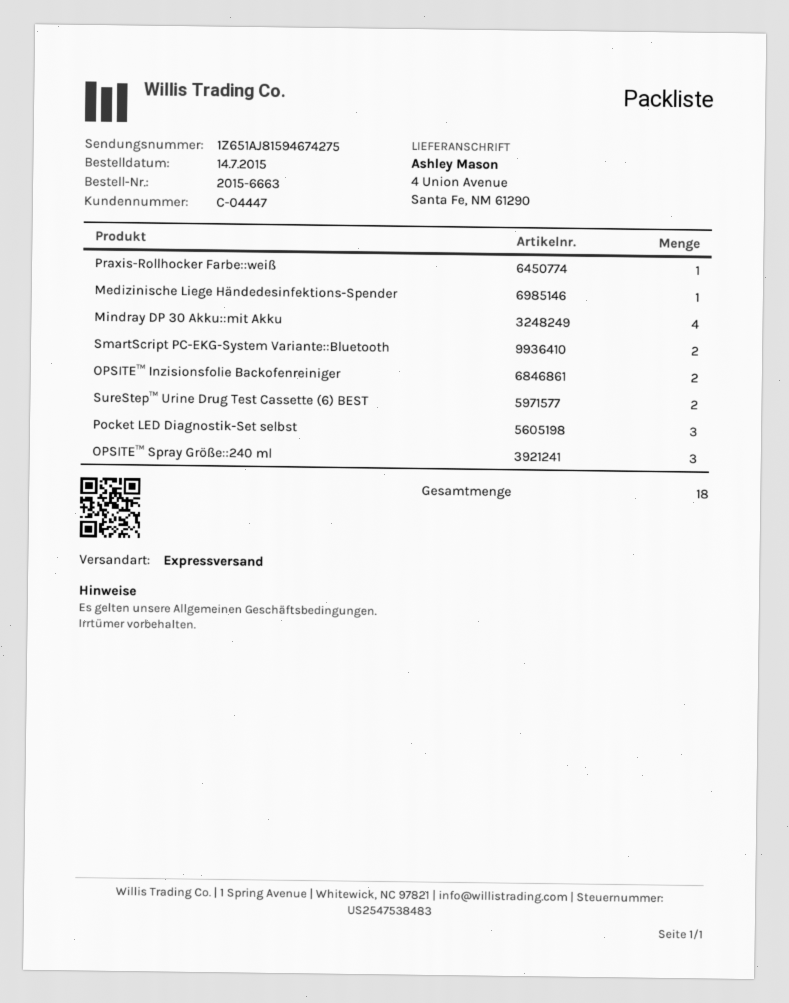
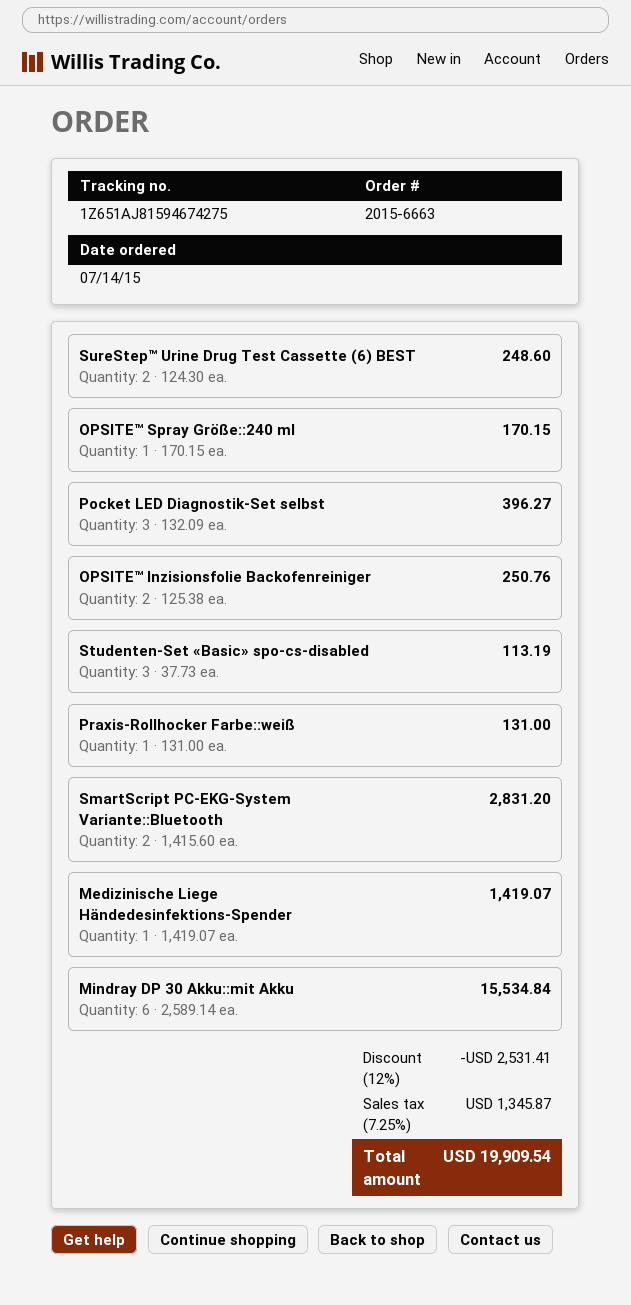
Mindray DP 30 Akku::mit Akku: 4 -> 6
OPSITE™ Spray Größe::240 ml: 3 -> 1
Studenten-Set «Basic» spo-cs-disabled: none -> 3

